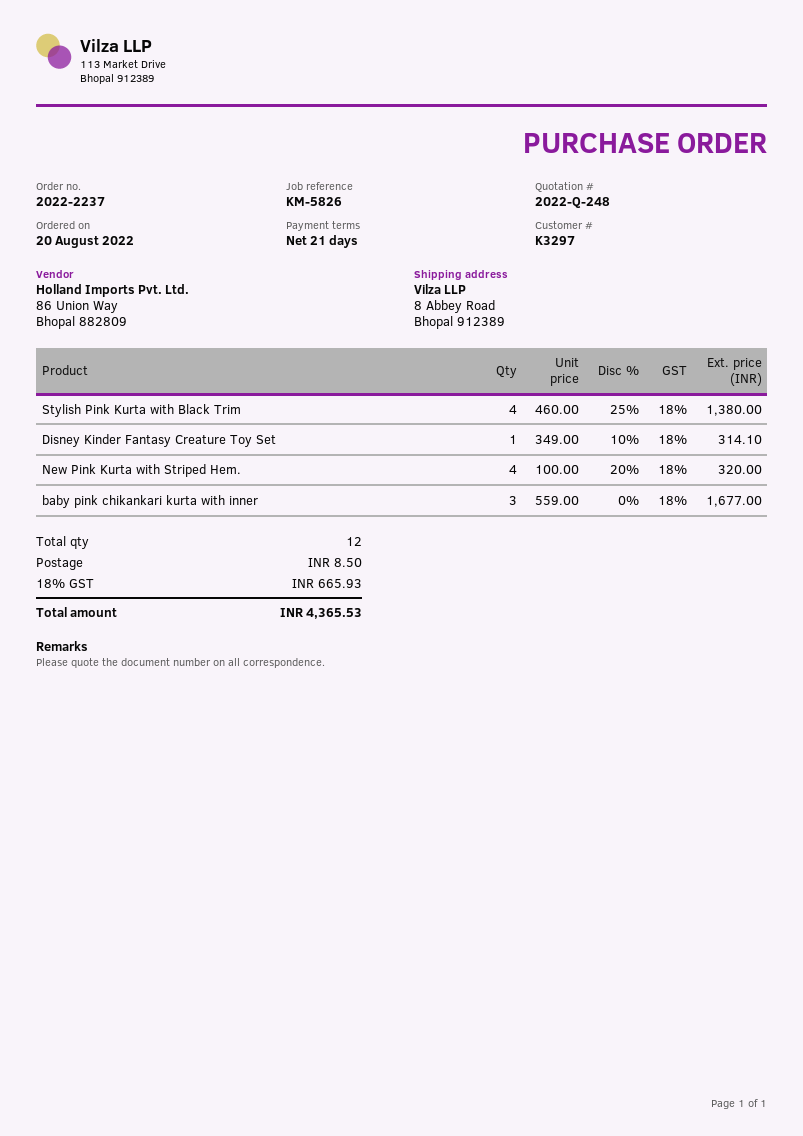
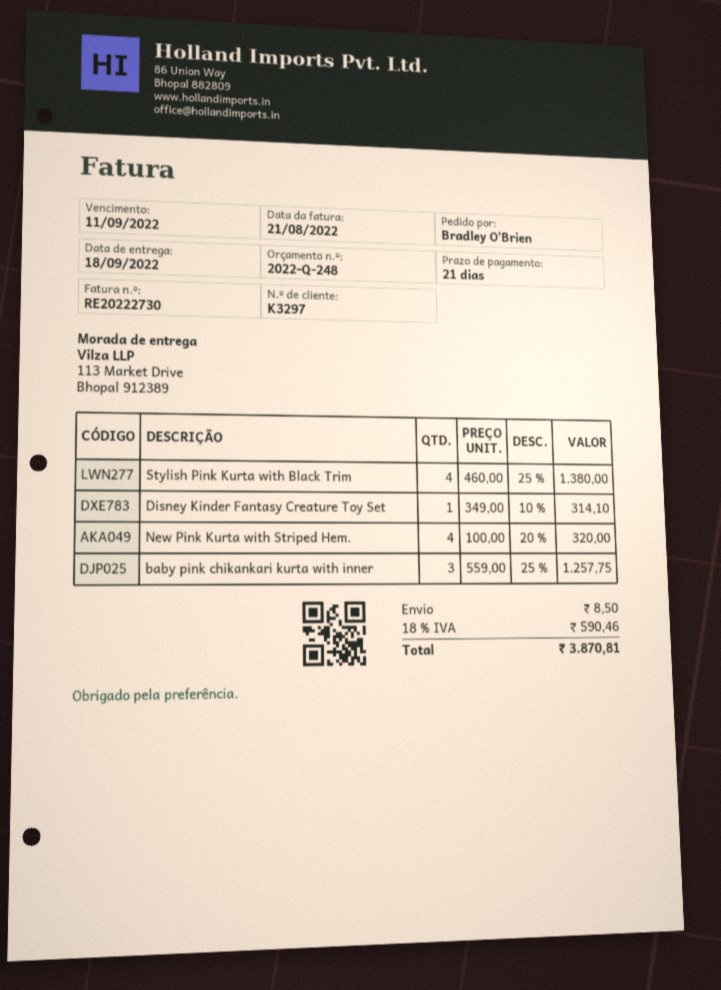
ship to: 8 Abbey Road, Bhopal 912389 -> 113 Market Drive, Bhopal 912389
baby pink chikankari kurta with inner: 3 x 559.00 = 1677.00 -> 3 x 559.00 - 25% = 1257.75
tax: 18% = 665.93 -> 18% = 590.46
total: 4365.53 -> 3870.81

